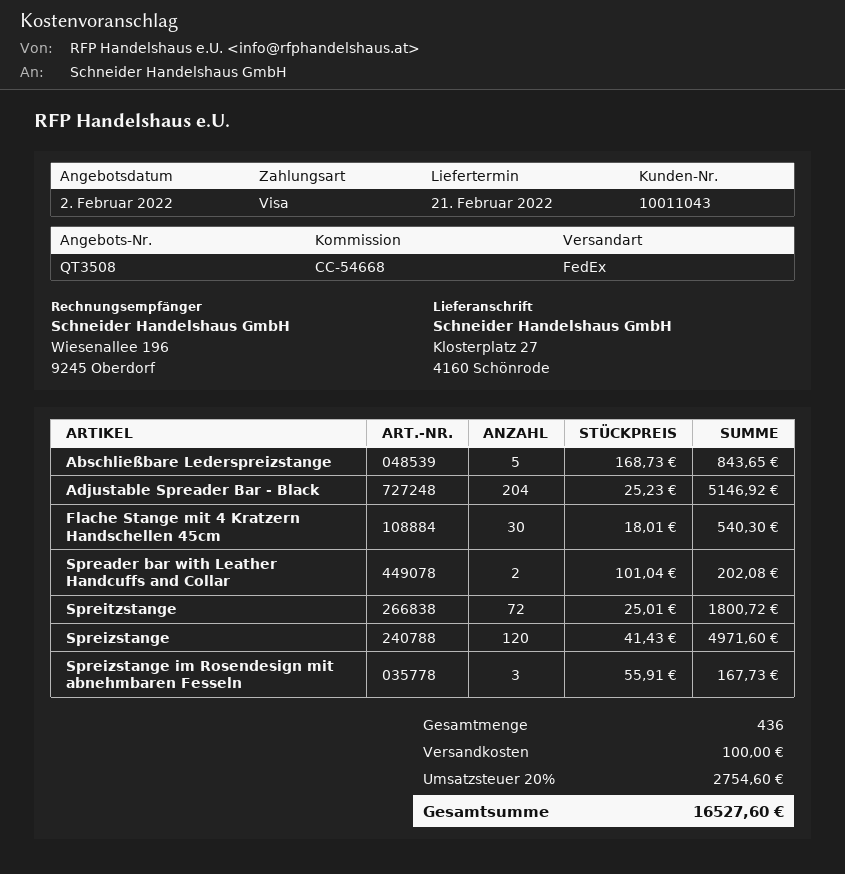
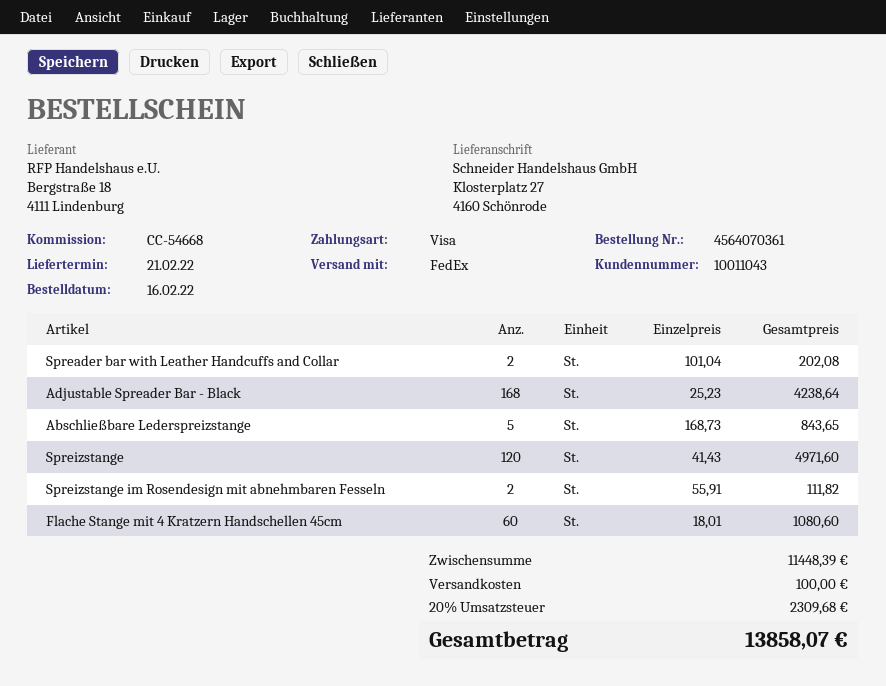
Adjustable Spreader Bar - Black: 204 x 25.23 = 5146.92 -> 168 x 25.23 = 4238.64
Flache Stange mit 4 Kratzern Handschellen 45cm: 30 x 18.01 = 540.30 -> 60 x 18.01 = 1080.60
Spreitzstange: 72 x 25.01 = 1800.72 -> none
Spreizstange im Rosendesign mit abnehmbaren Fesseln: 3 x 55.91 = 167.73 -> 2 x 55.91 = 111.82
tax: 20% = 2754.60 -> 20% = 2309.68
total: 16527.60 -> 13858.07

